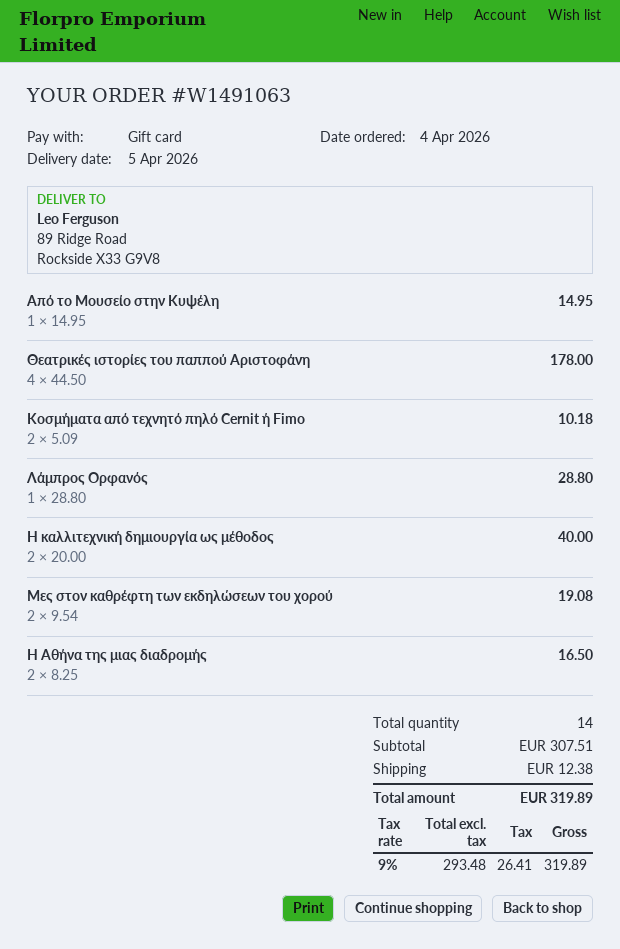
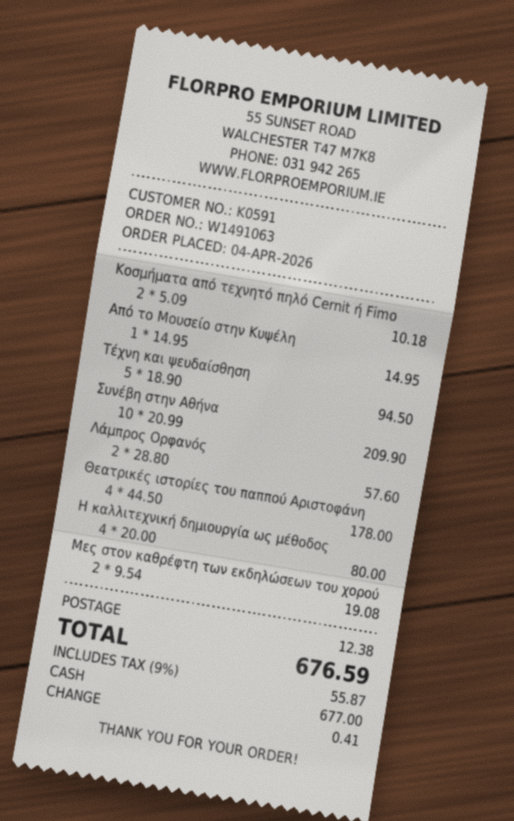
payment method: gift card -> cash
Λάμπρος Ορφανός: 1 x 28.80 = 28.80 -> 2 x 28.80 = 57.60
Η καλλιτεχνική δημιουργία ως μέθοδος: 2 x 20.00 = 40.00 -> 4 x 20.00 = 80.00
Η Αθήνα της μιας διαδρομής: 2 x 8.25 = 16.50 -> none
Τέχνη και ψευδαίσθηση: none -> 5 x 18.90 = 94.50
Συνέβη στην Αθήνα: none -> 10 x 20.99 = 209.90
tax: 9% = 26.41 -> 9% = 55.87
total: 319.89 -> 676.59

